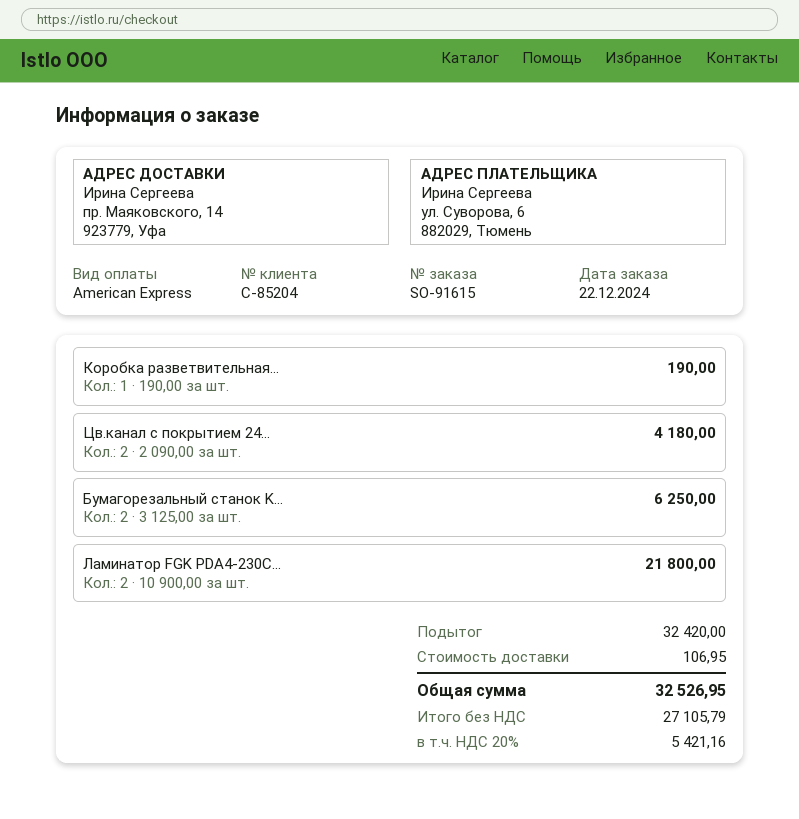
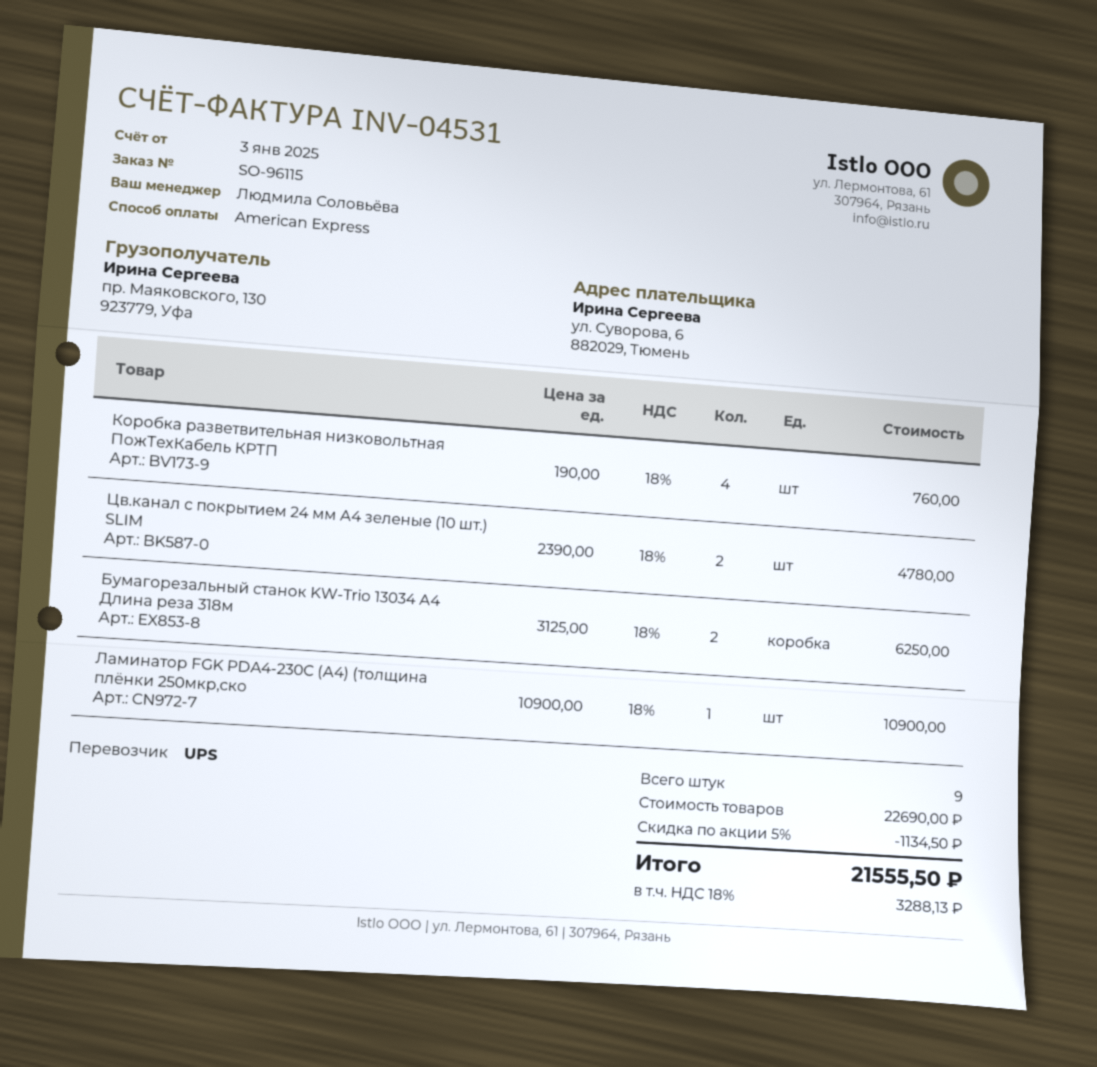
order number: SO-91615 -> SO-96115
ship to: пр. Маяковского, 14, 923779, Уфа -> пр. Маяковского, 130, 923779, Уфа
Коробка разветвительная...: 1 x 190.00 = 190.00 -> 4 x 190.00 = 760.00
Цв.канал с покрытием 24...: 2 x 2090.00 = 4180.00 -> 2 x 2390.00 = 4780.00
Ламинатор FGK PDA4-230C...: 2 x 10900.00 = 21800.00 -> 1 x 10900.00 = 10900.00
subtotal: 32420.00 -> 22690.00
discount: none -> 5% = 1134.50
shipping: 106.95 -> none
tax: 20% = 5421.16 -> 18% = 3288.13
total: 32526.95 -> 21555.50

